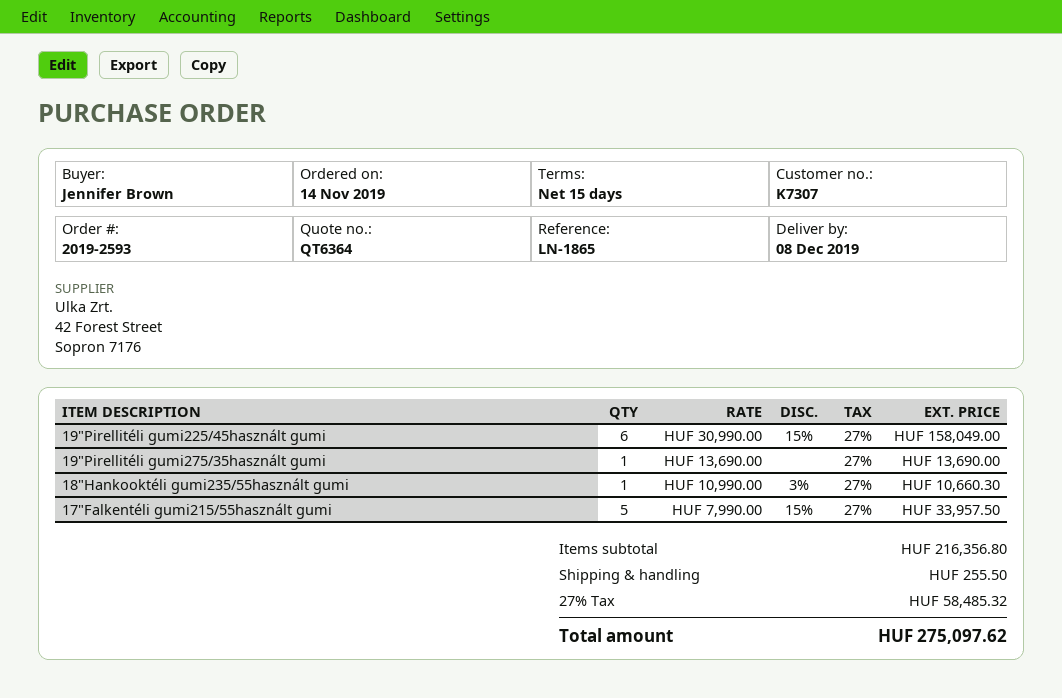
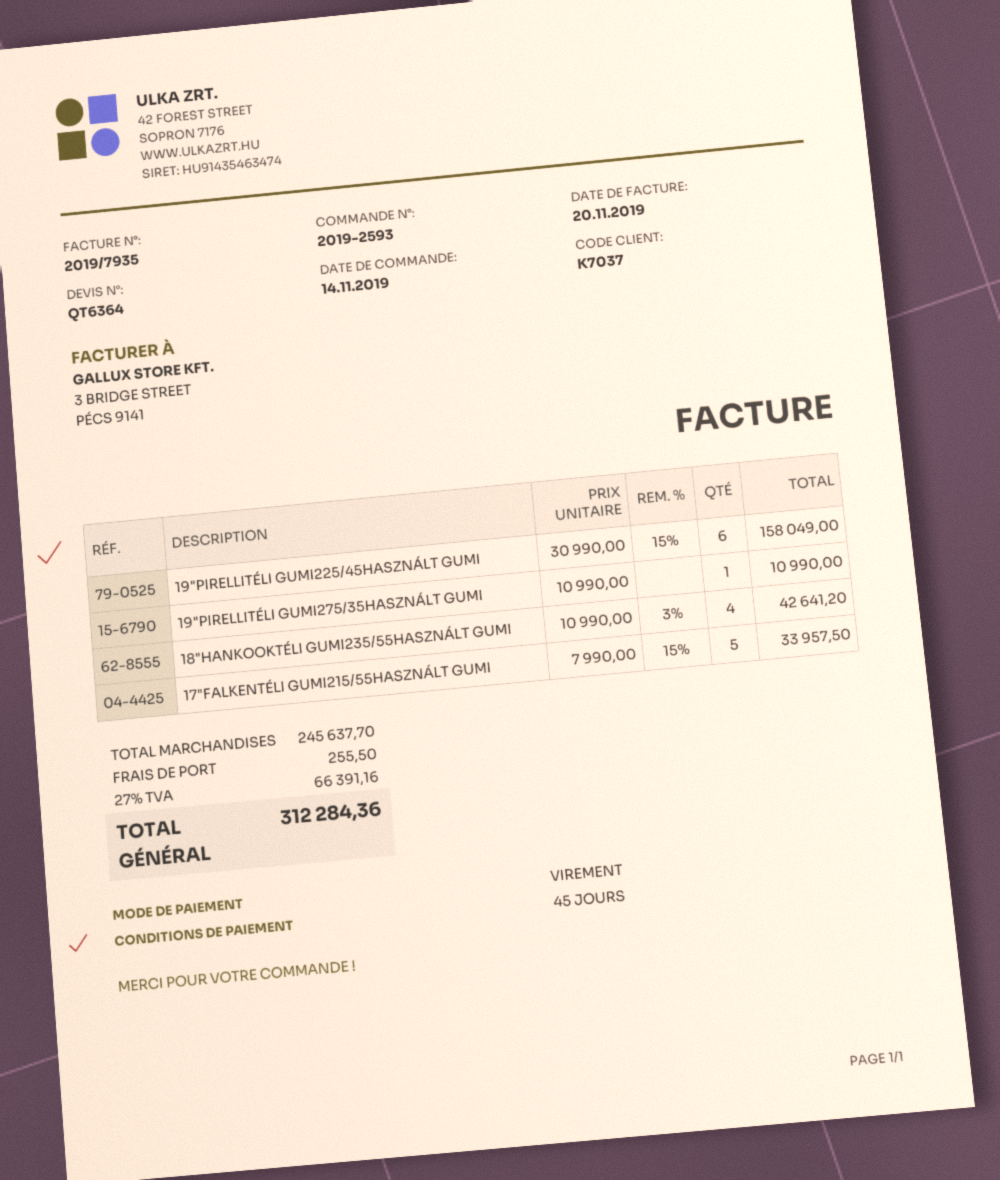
payment terms: 15 days -> 45 days
customer number: K7307 -> K7037
19"Pirellitéli gumi275/35használt gumi: 1 x 13690.00 = 13690.00 -> 1 x 10990.00 = 10990.00
18"Hankooktéli gumi235/55használt gumi: 1 x 10990.00 - 3% = 10660.30 -> 4 x 10990.00 - 3% = 42641.20
subtotal: 216356.80 -> 245637.70
tax: 27% = 58485.32 -> 27% = 66391.16
total: 275097.62 -> 312284.36

